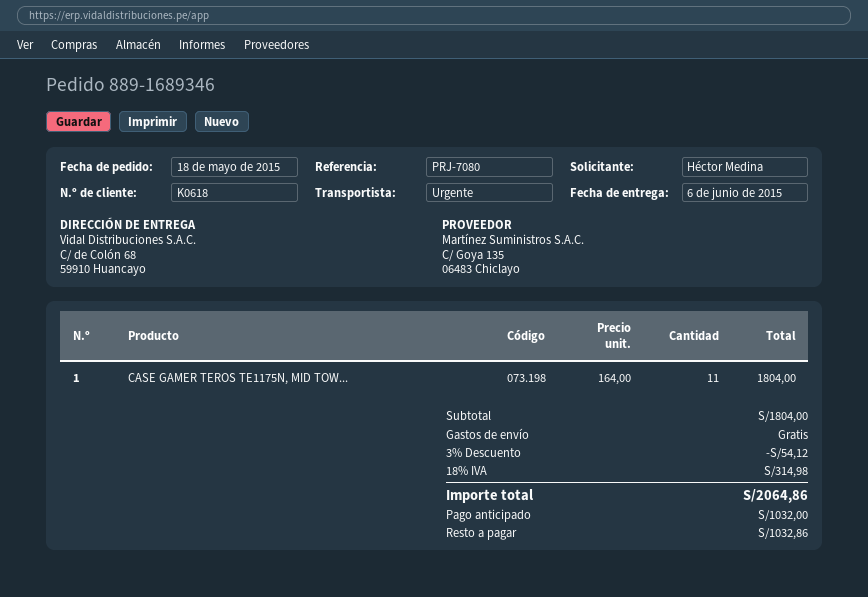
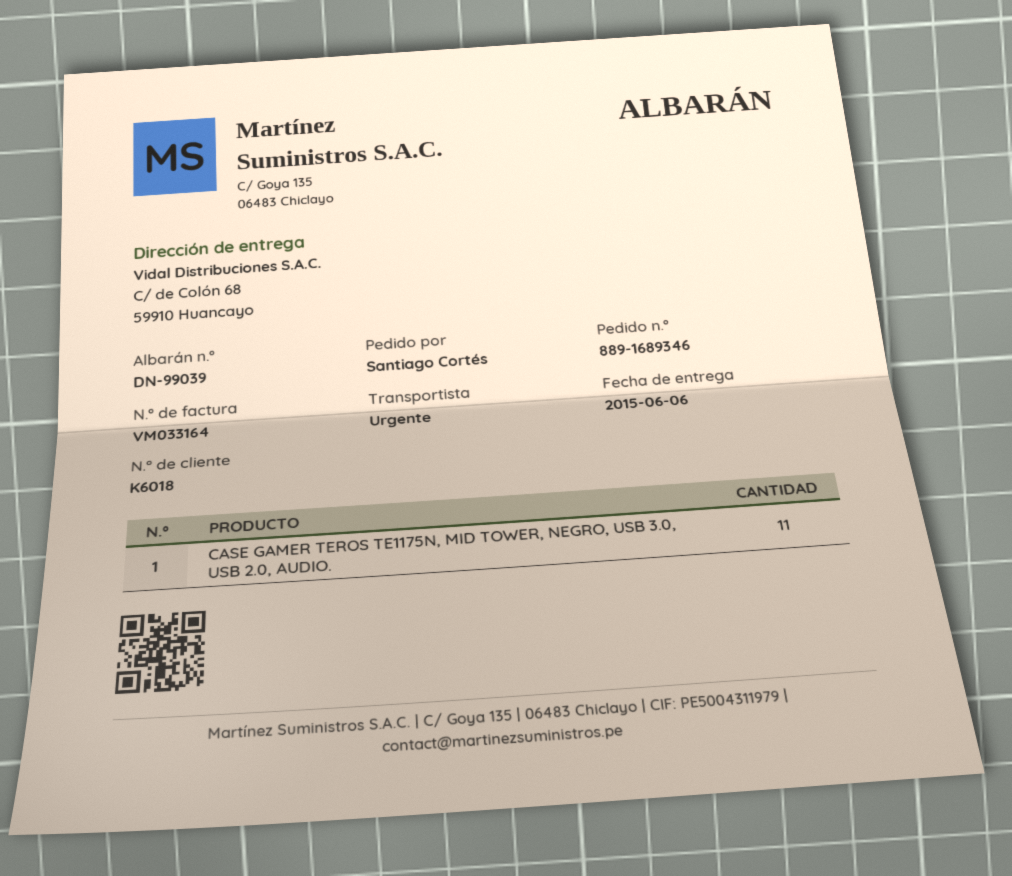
customer number: K0618 -> K6018
ordered by: Héctor Medina -> Santiago Cortés

